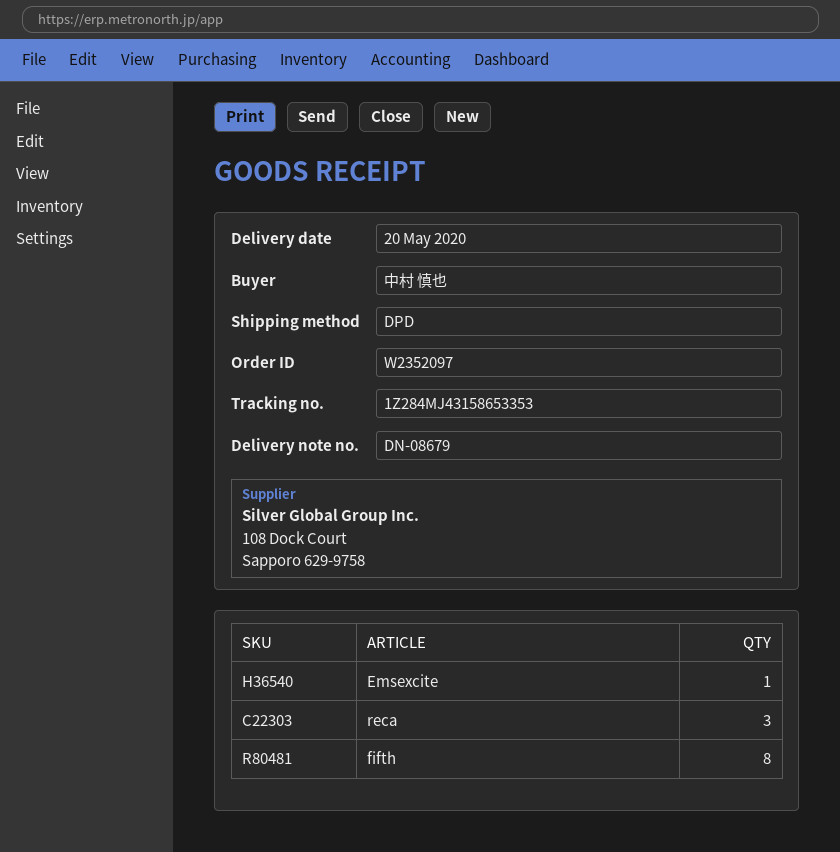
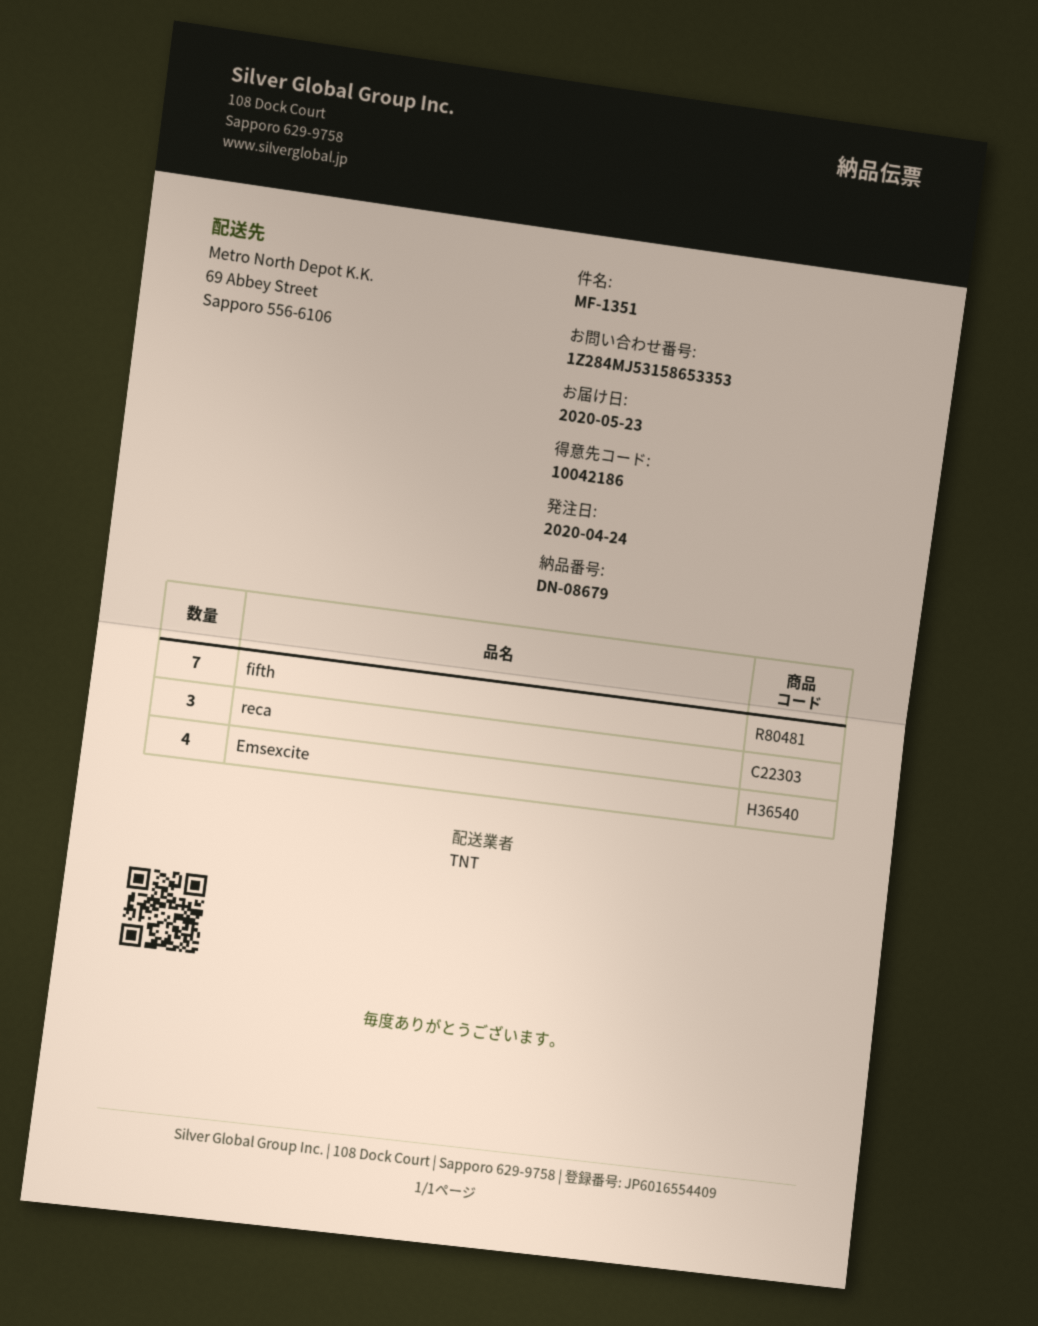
delivery date: 2020-05-20 -> 2020-05-23
shipping method: DPD -> TNT
tracking number: 1Z284MJ43158653353 -> 1Z284MJ53158653353
Emsexcite: 1 -> 4
fifth: 8 -> 7

